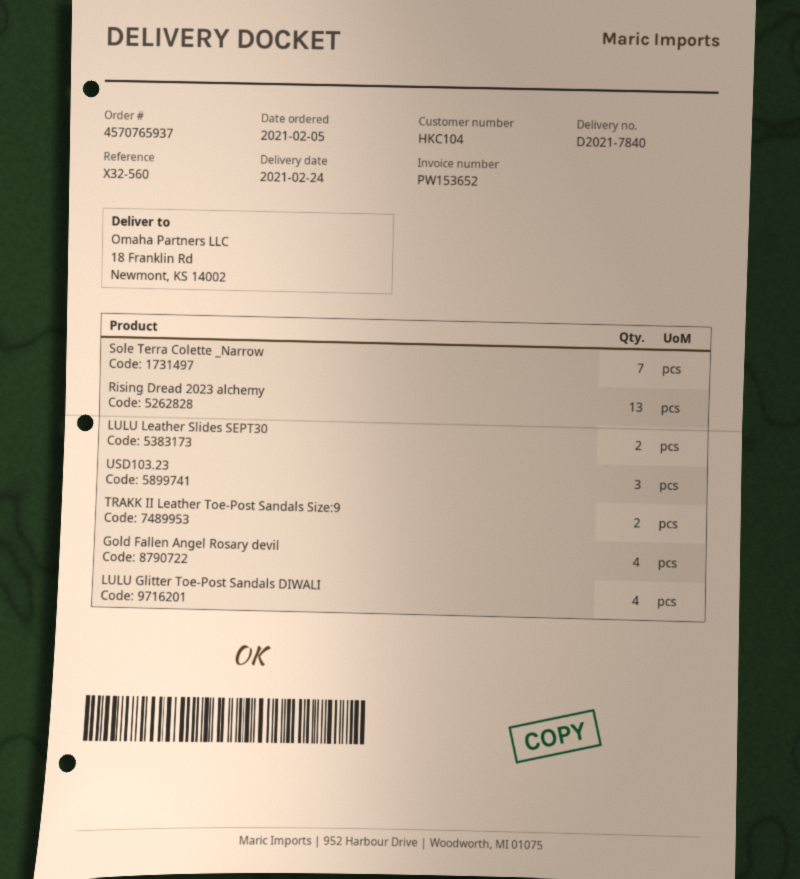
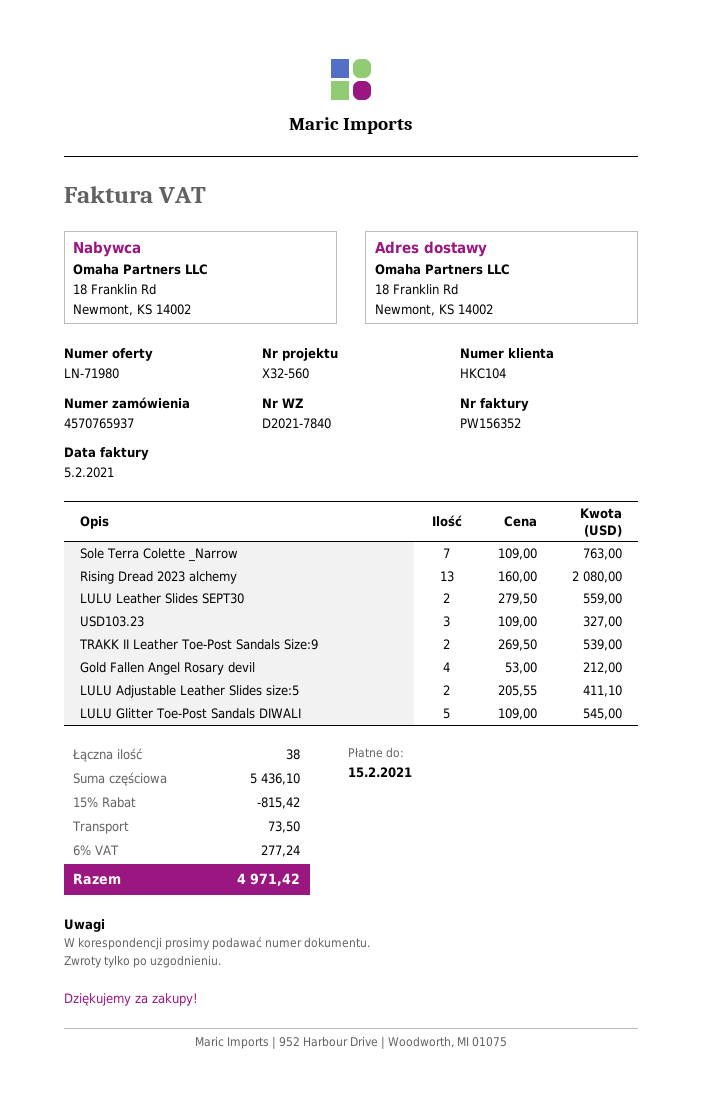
invoice number: PW153652 -> PW156352
LULU Glitter Toe-Post Sandals DIWALI: 4 -> 5
LULU Adjustable Leather Slides size:5: none -> 2

